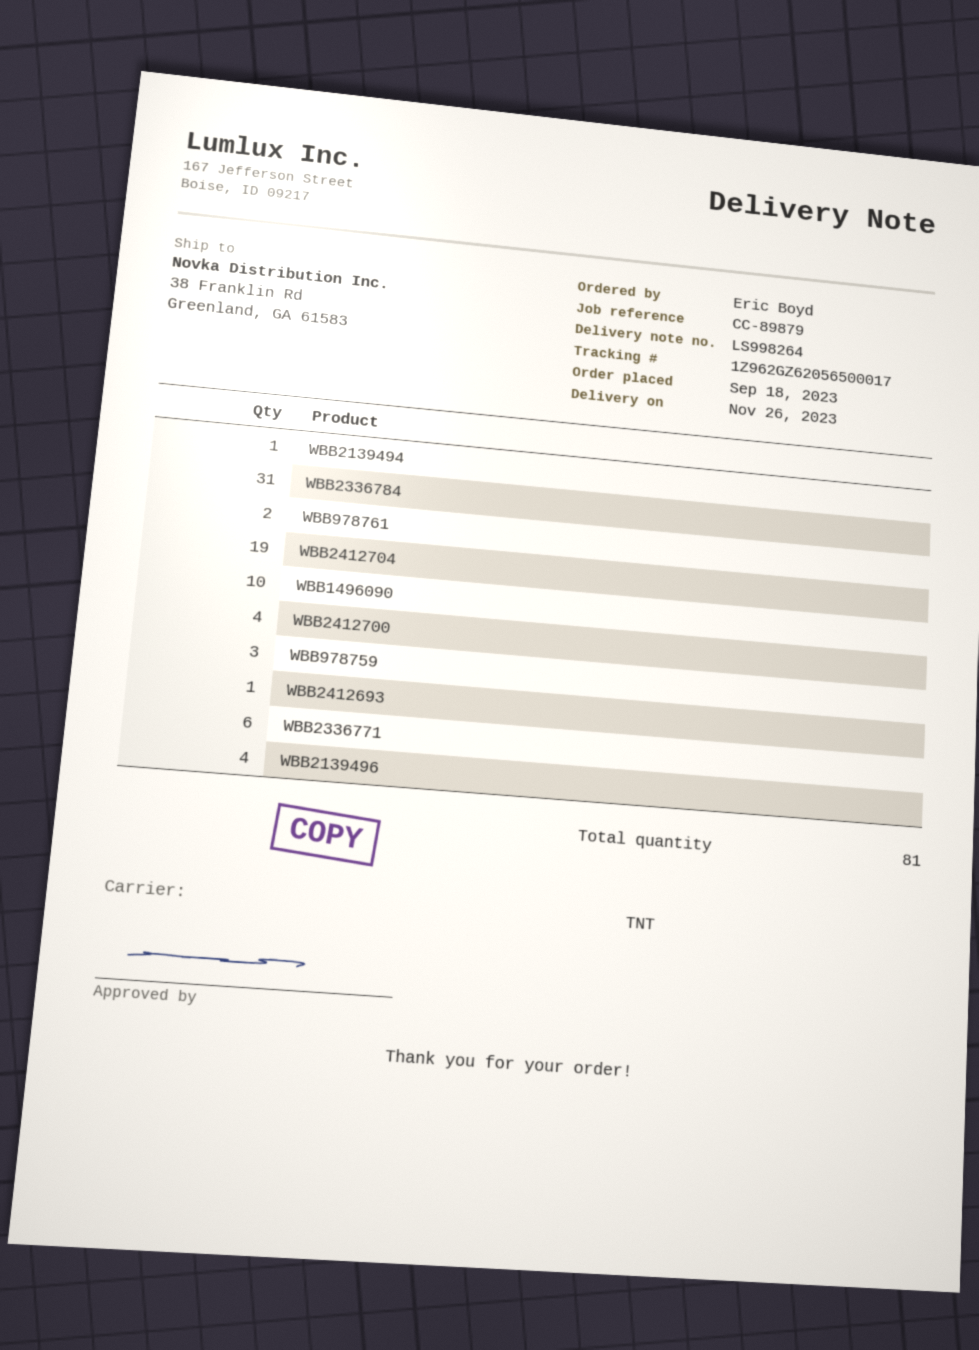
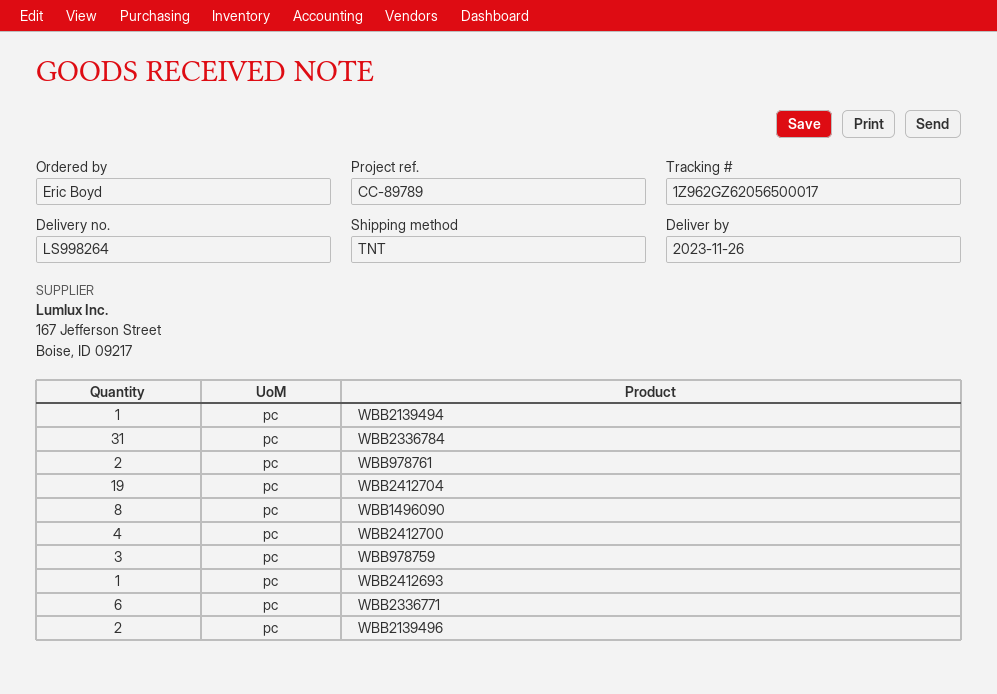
reference: CC-89879 -> CC-89789
WBB1496090: 10 -> 8
WBB2139496: 4 -> 2

